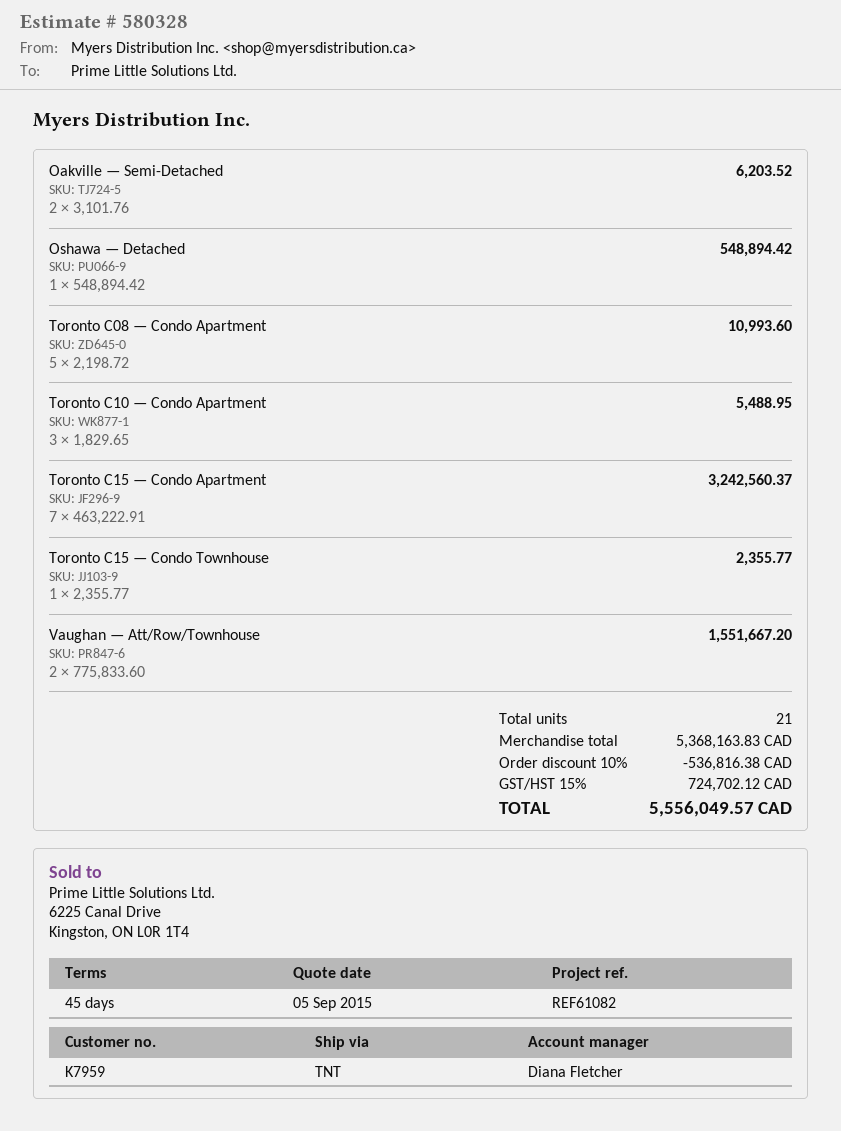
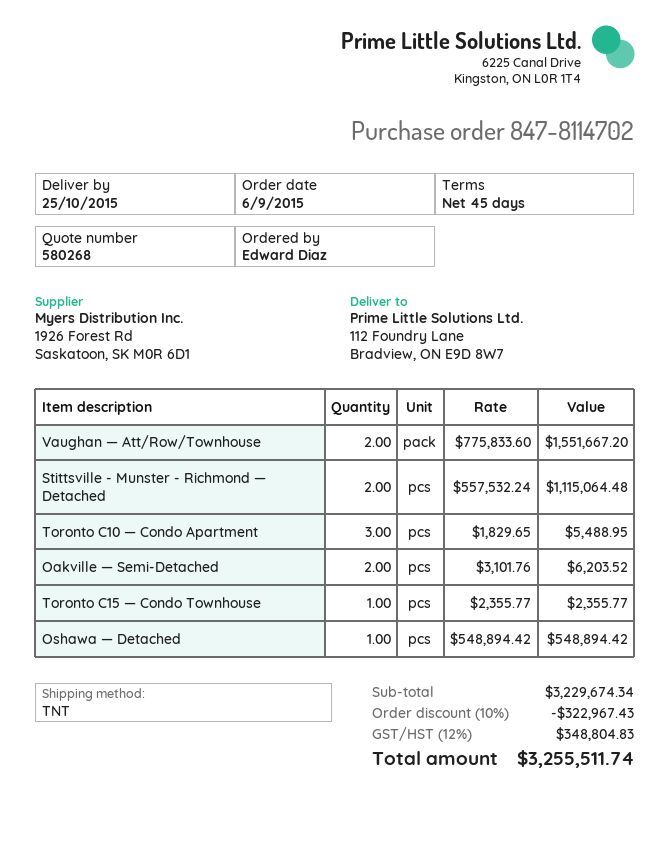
quote number: 580328 -> 580268
Toronto C08 — Condo Apartment: 5 x 2198.72 = 10993.60 -> none
Toronto C15 — Condo Apartment: 7 x 463222.91 = 3242560.37 -> none
Stittsville - Munster - Richmond — Detached: none -> 2 x 557532.24 = 1115064.48
subtotal: 5368163.83 -> 3229674.34
discount: 10% = 536816.38 -> 10% = 322967.43
tax: 15% = 724702.12 -> 12% = 348804.83
total: 5556049.57 -> 3255511.74

